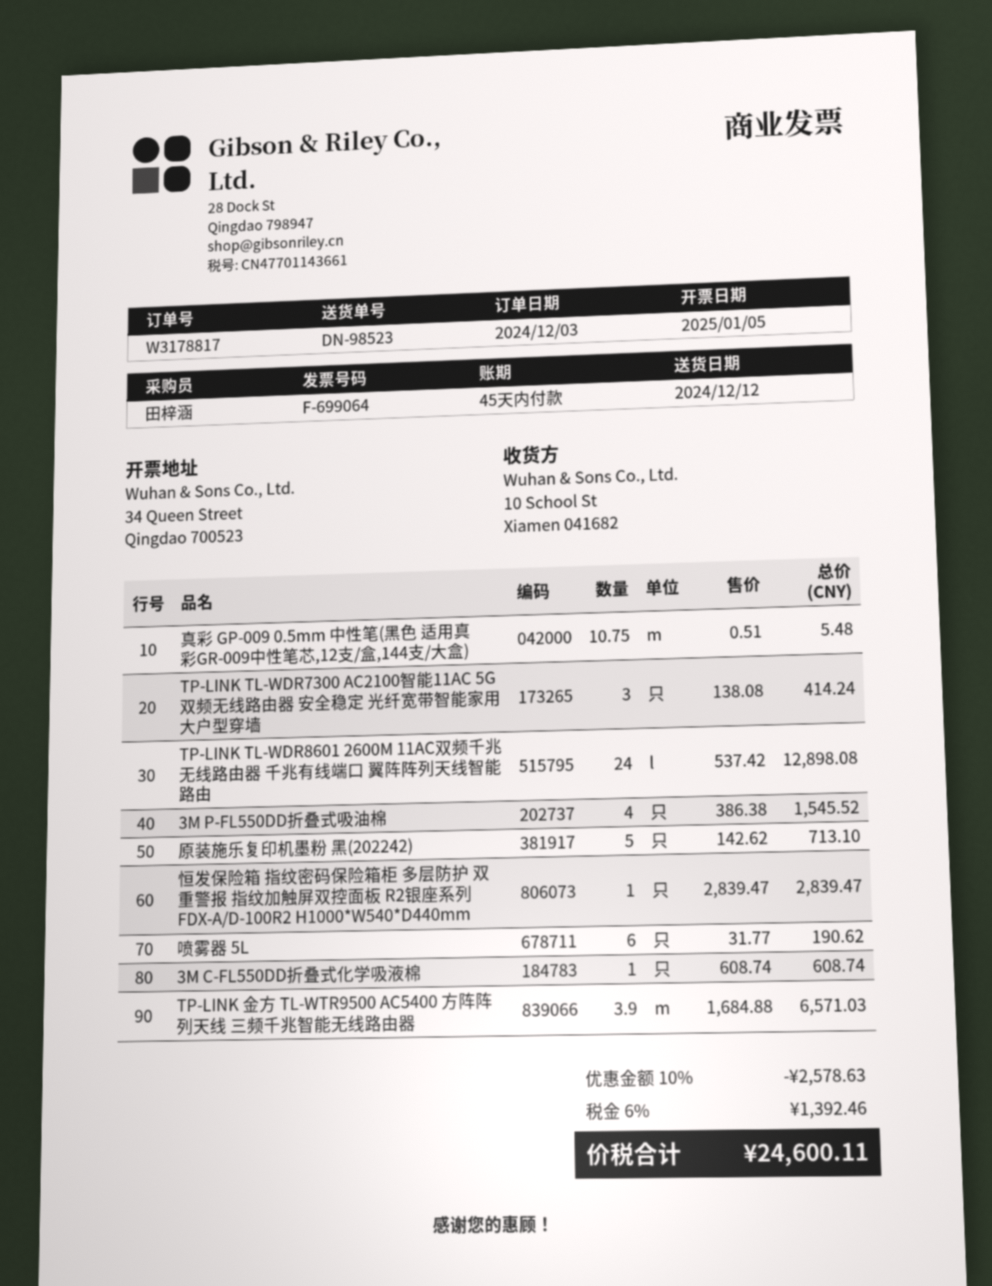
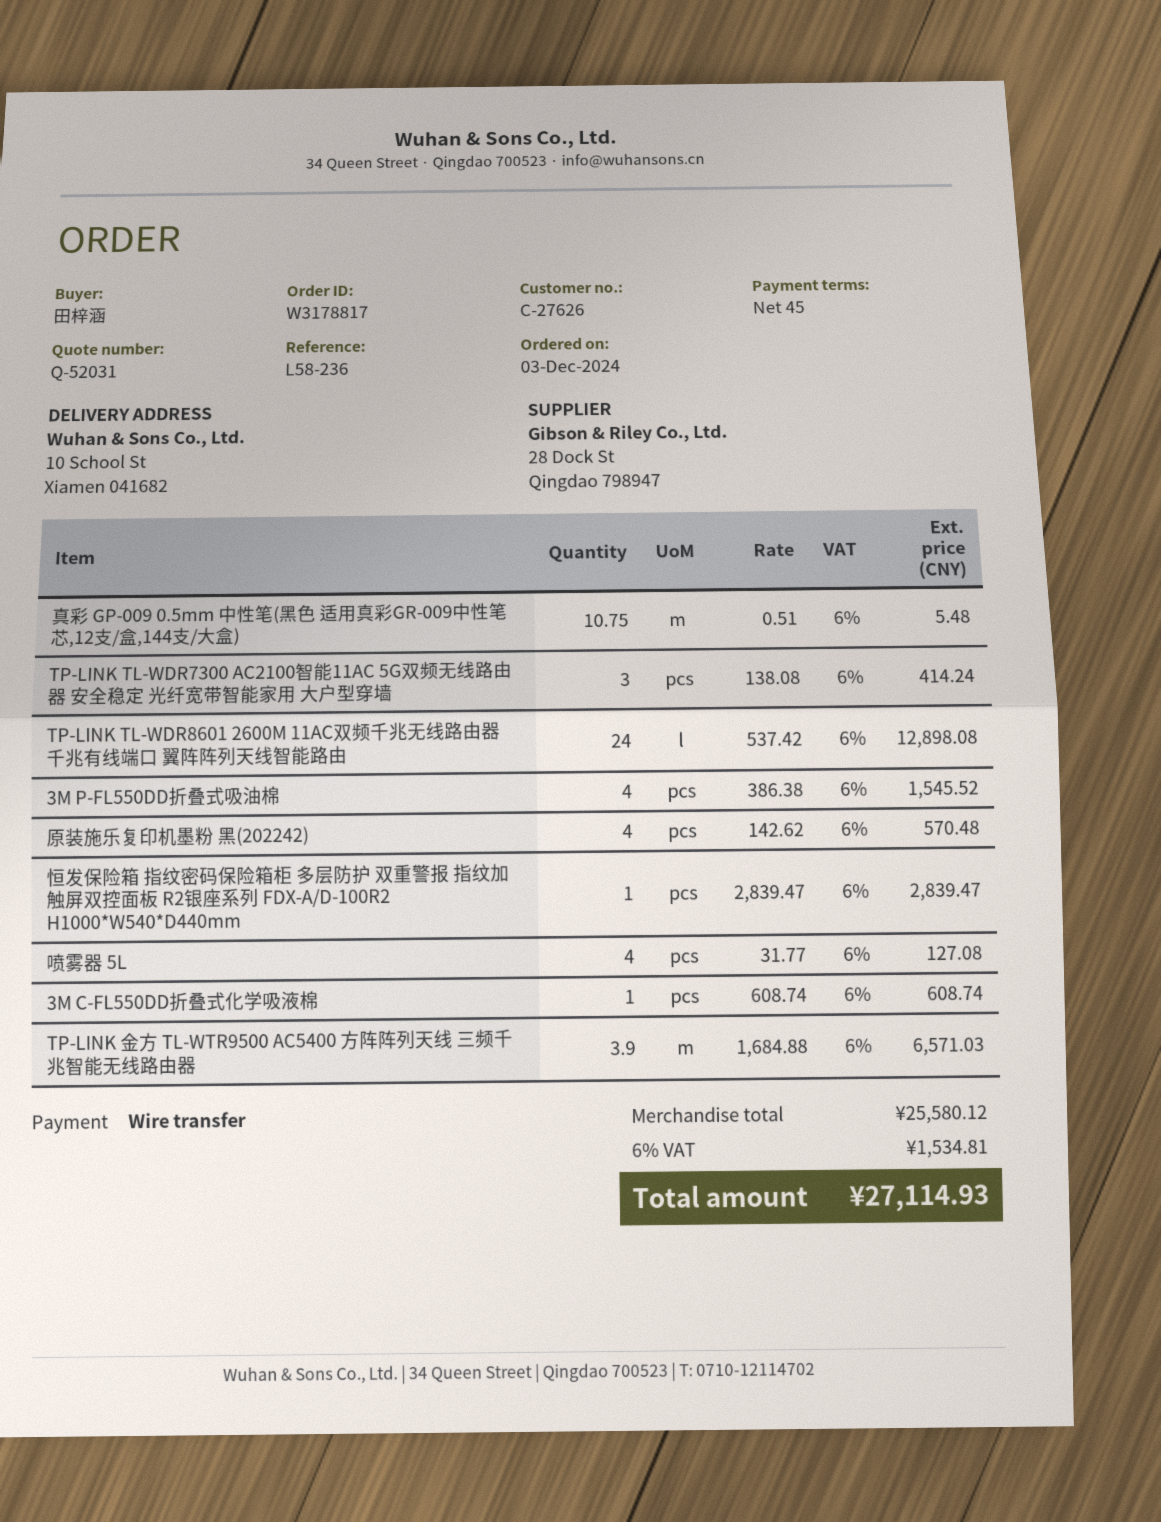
原装施乐复印机墨粉 黑(202242): 5 x 142.62 = 713.10 -> 4 x 142.62 = 570.48
喷雾器 5L: 6 x 31.77 = 190.62 -> 4 x 31.77 = 127.08
discount: 10% = 2578.63 -> none
tax: 6% = 1392.46 -> 6% = 1534.81
total: 24600.11 -> 27114.93

